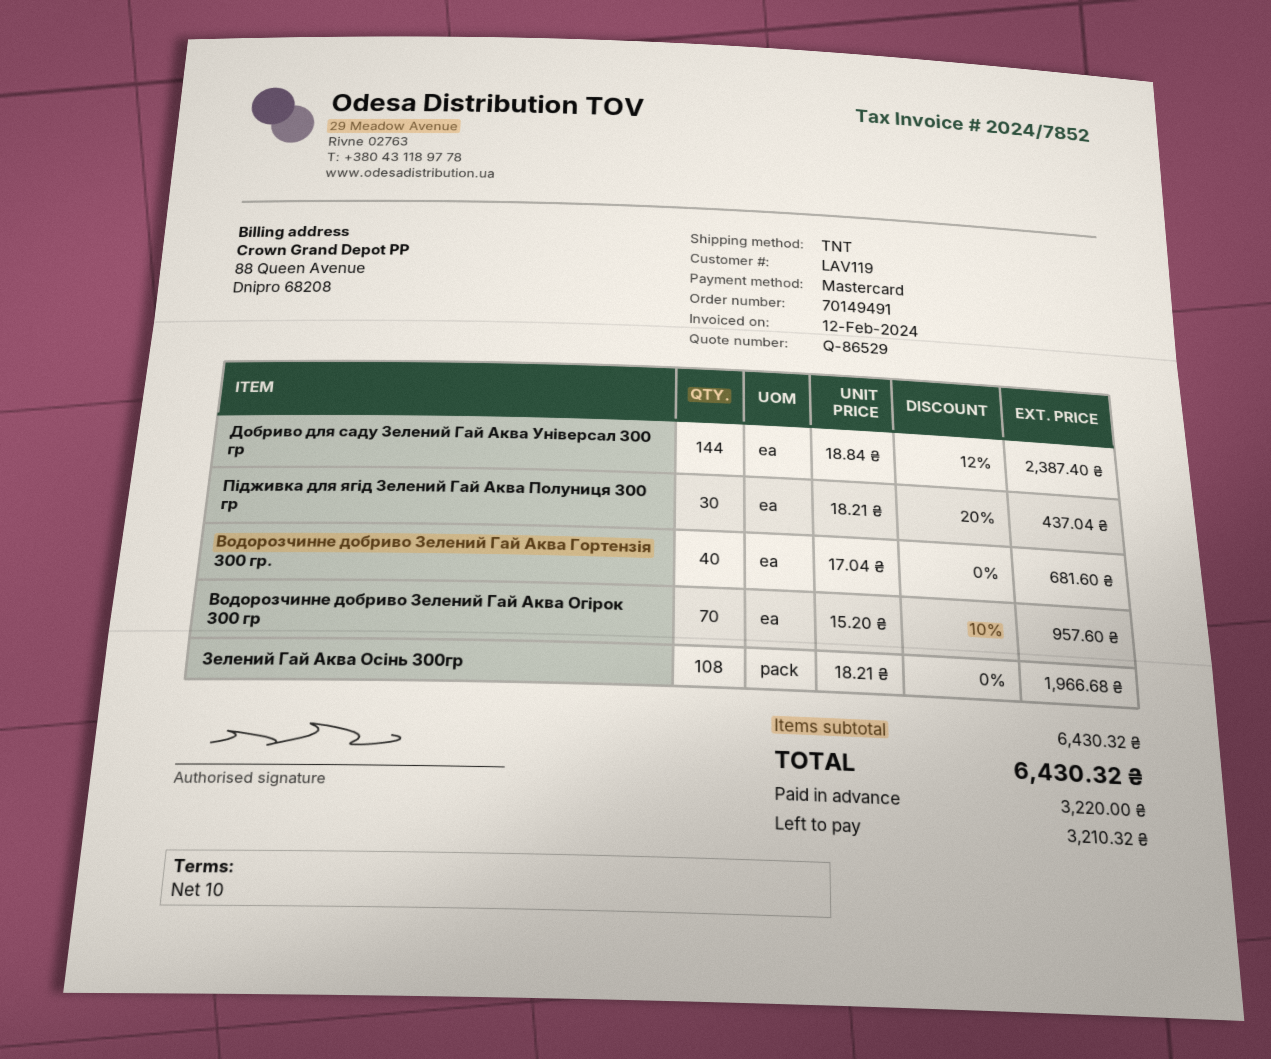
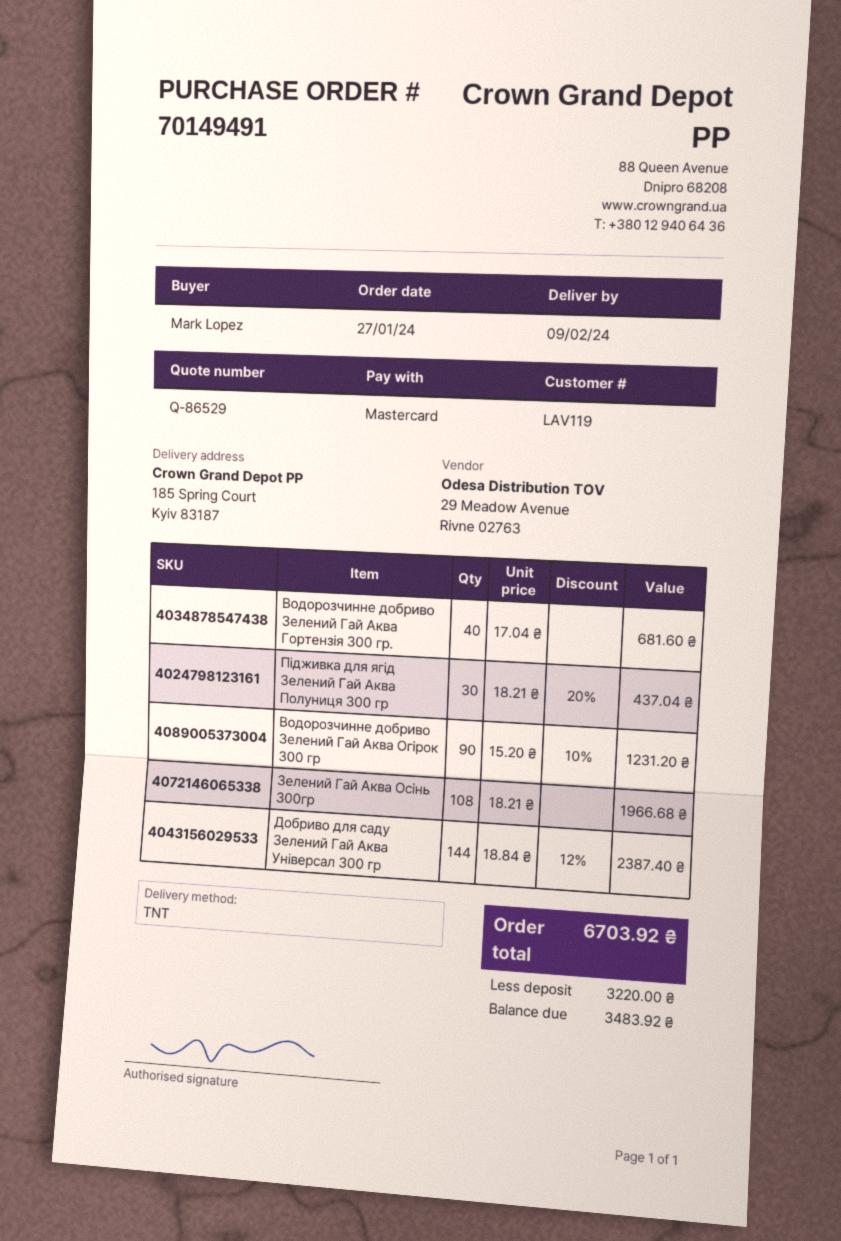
Водорозчинне добриво Зелений Гай Аква Огірок 300 гр: 70 x 15.20 - 10% = 957.60 -> 90 x 15.20 - 10% = 1231.20
total: 6430.32 -> 6703.92
balance: 3210.32 -> 3483.92

